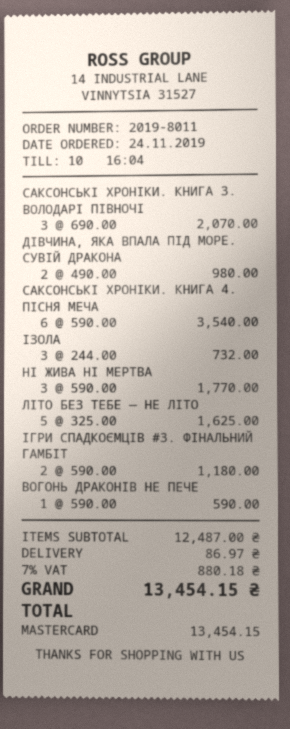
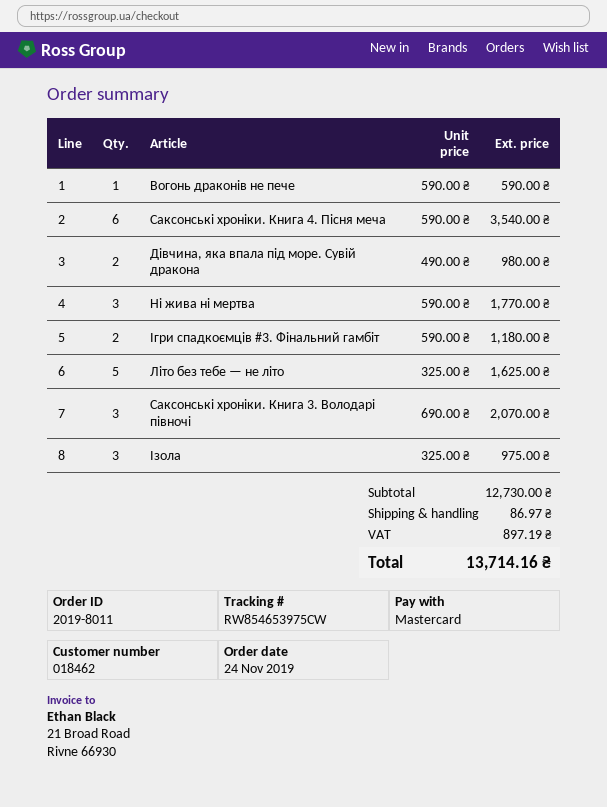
ІЗОЛА: 3 x 244.00 = 732.00 -> 3 x 325.00 = 975.00
subtotal: 12487.00 -> 12730.00
tax: 880.18 -> 897.19
total: 13454.15 -> 13714.16

